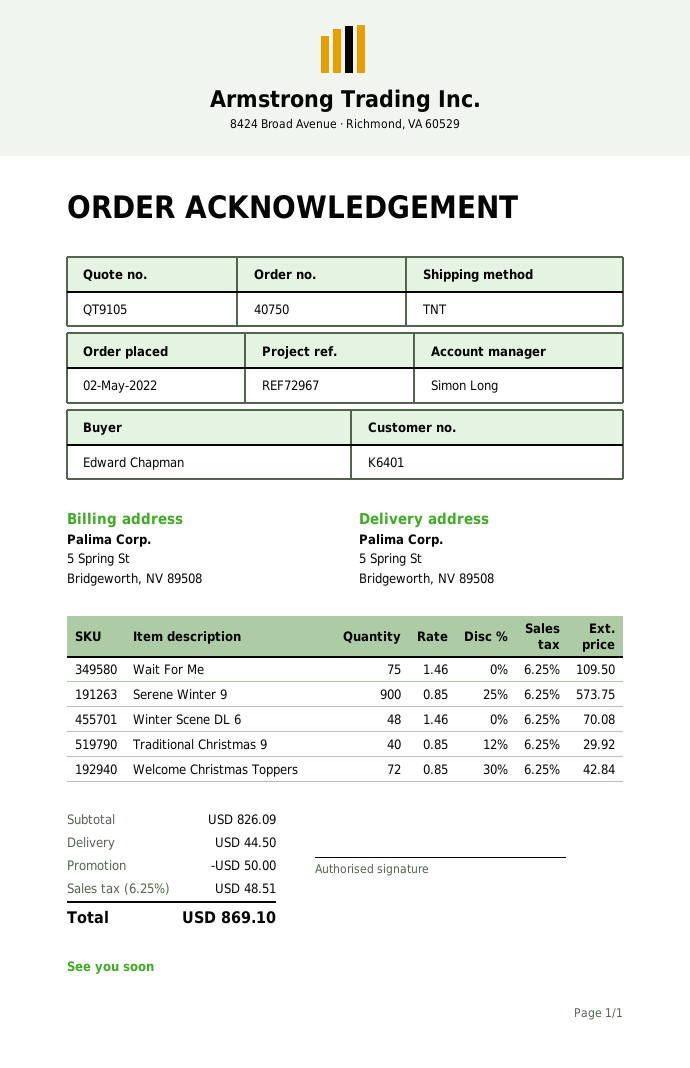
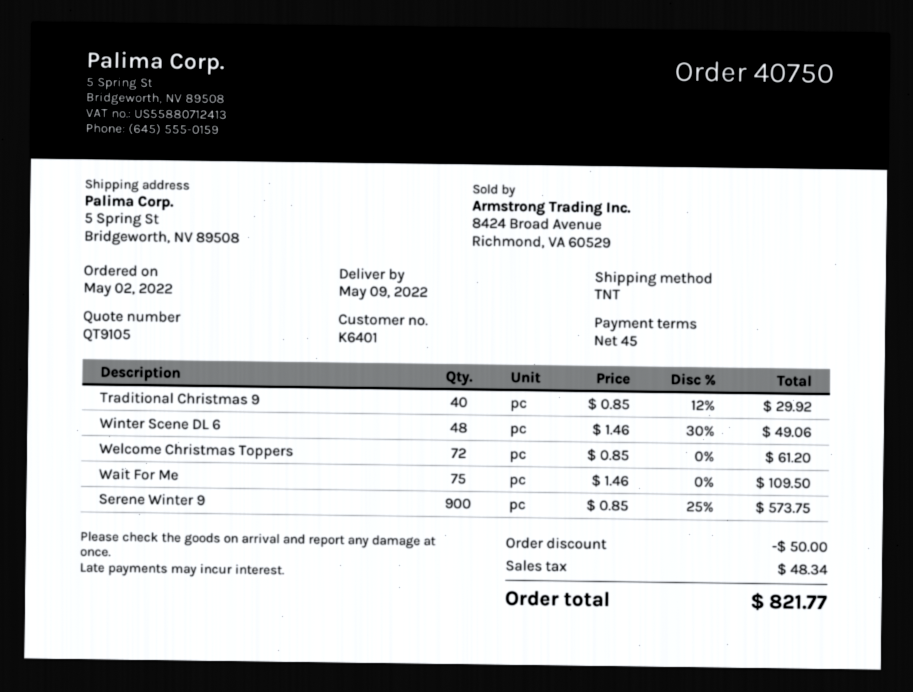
Winter Scene DL 6: 48 x 1.46 = 70.08 -> 48 x 1.46 - 30% = 49.06
Welcome Christmas Toppers: 72 x 0.85 - 30% = 42.84 -> 72 x 0.85 = 61.20
shipping: 44.50 -> none
tax: 48.51 -> 48.34
total: 869.10 -> 821.77

